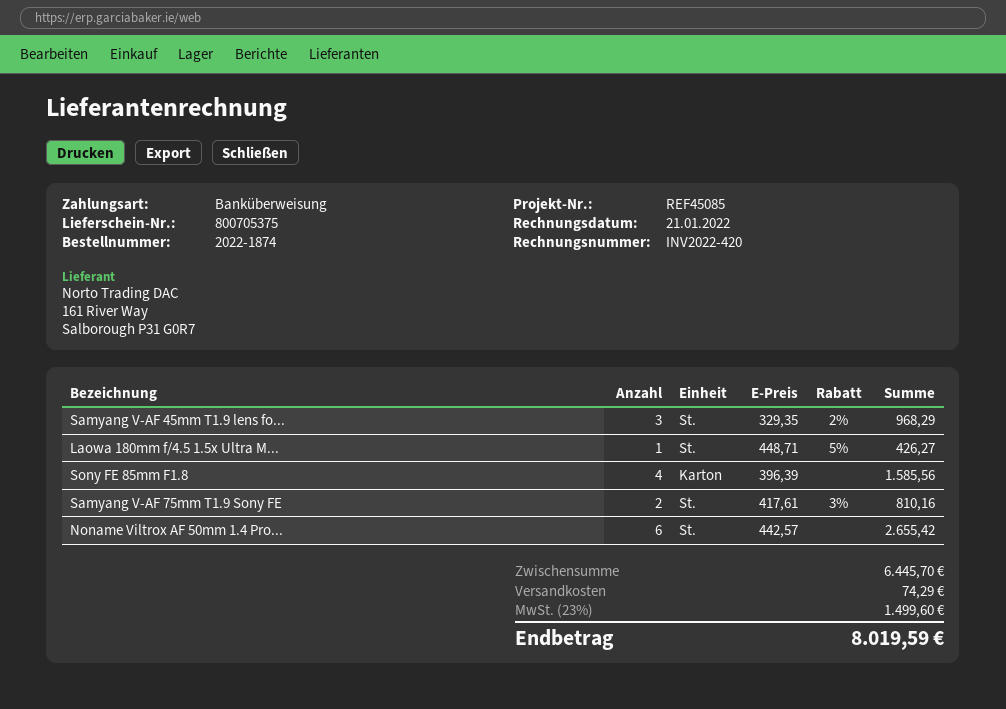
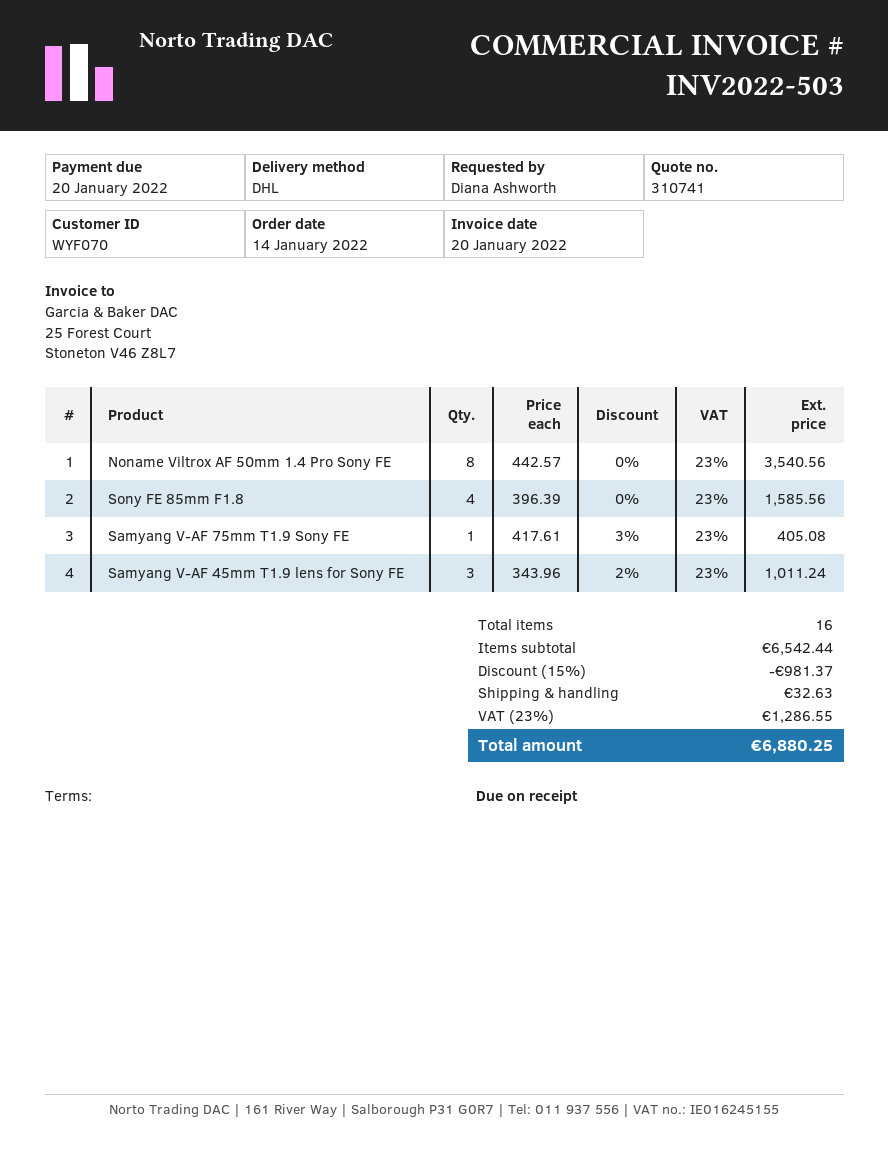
invoice number: INV2022-420 -> INV2022-503
invoice date: 2022-01-21 -> 2022-01-20
Samyang V-AF 45mm T1.9 lens fo...: 3 x 329.35 - 2% = 968.29 -> 3 x 343.96 - 2% = 1011.24
Laowa 180mm f/4.5 1.5x Ultra M...: 1 x 448.71 - 5% = 426.27 -> none
Samyang V-AF 75mm T1.9 Sony FE: 2 x 417.61 - 3% = 810.16 -> 1 x 417.61 - 3% = 405.08
Noname Viltrox AF 50mm 1.4 Pro...: 6 x 442.57 = 2655.42 -> 8 x 442.57 = 3540.56
subtotal: 6445.70 -> 6542.44
discount: none -> 15% = 981.37
shipping: 74.29 -> 32.63
tax: 23% = 1499.60 -> 23% = 1286.55
total: 8019.59 -> 6880.25

